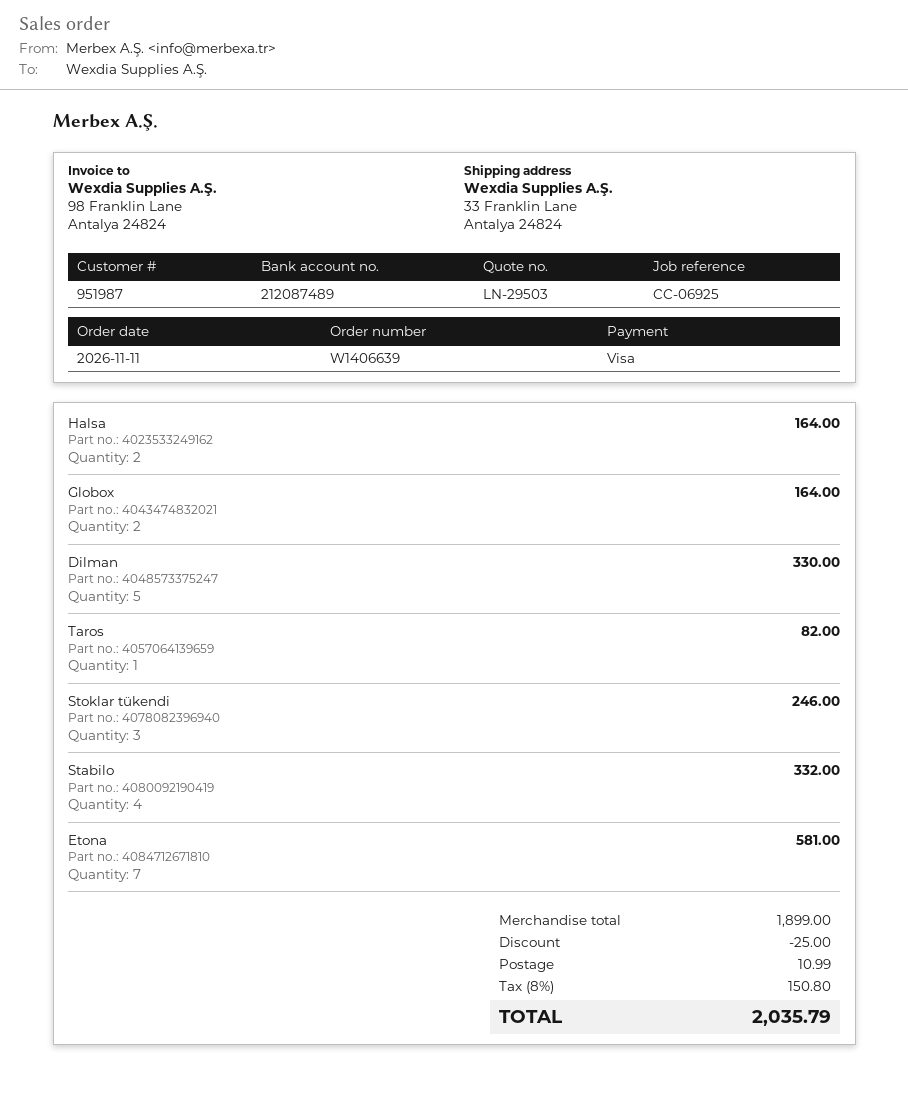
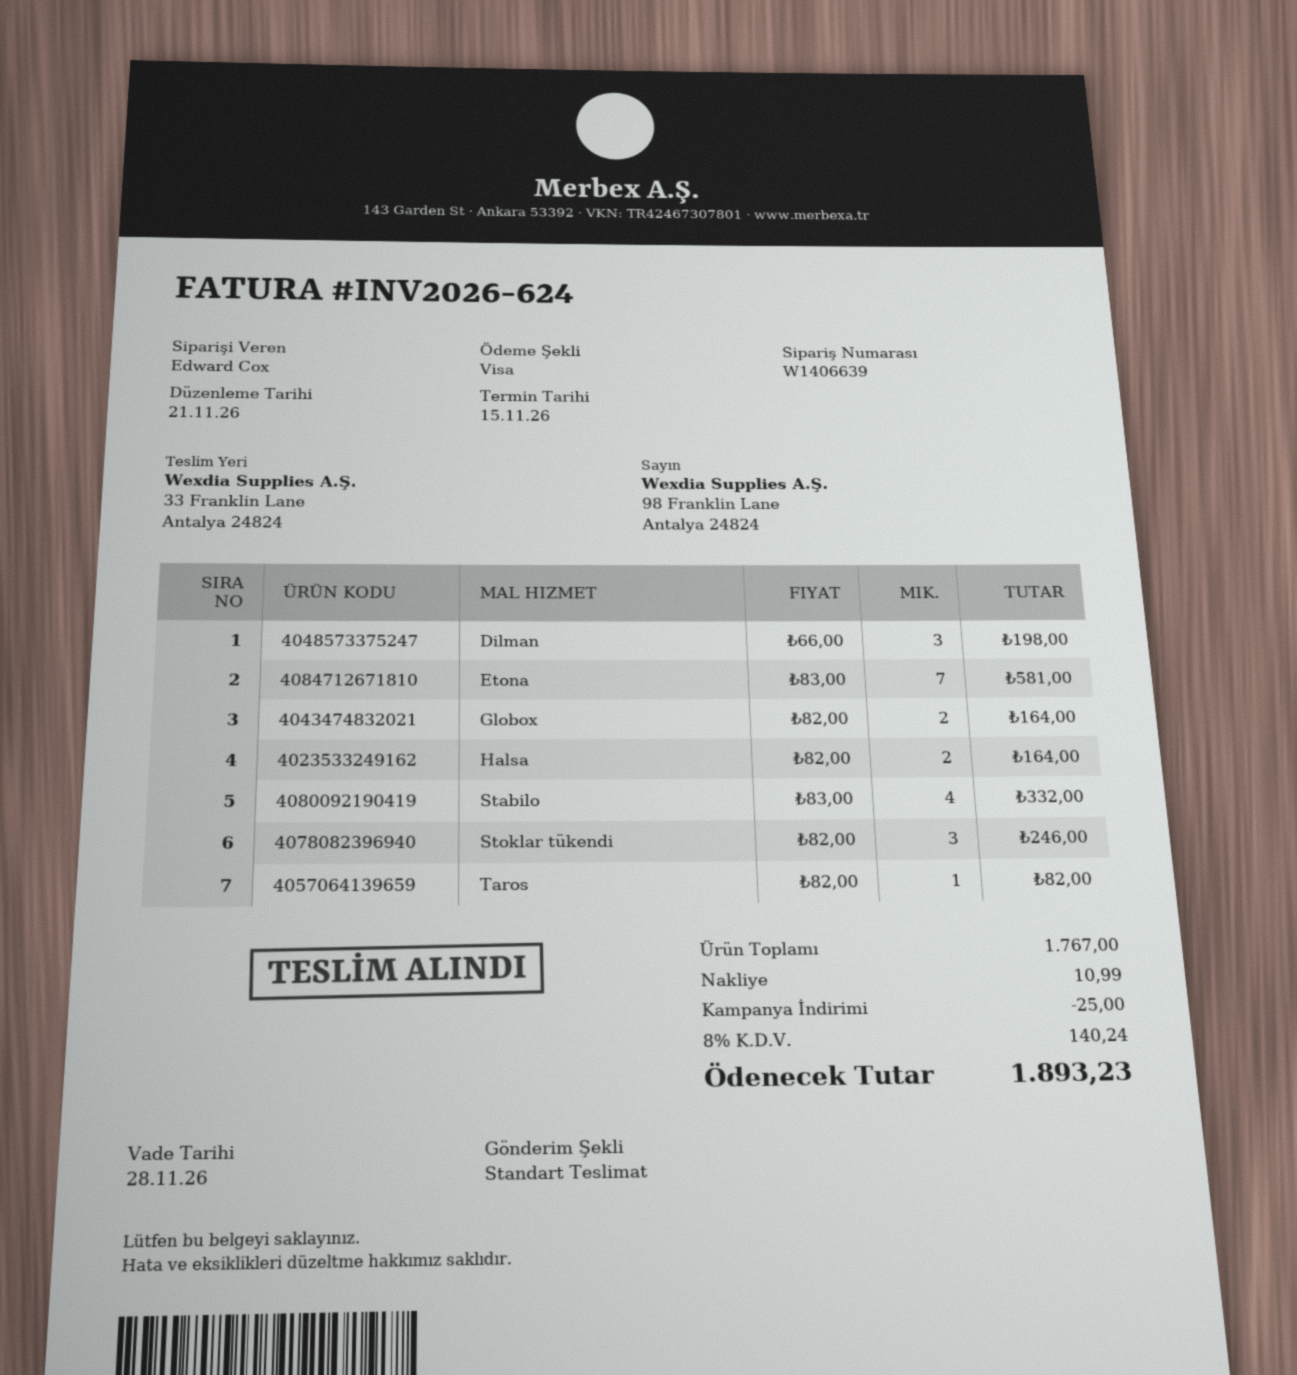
Dilman: 5 for 330.00 -> 3 for 198.00
subtotal: 1899.00 -> 1767.00
tax: 8% = 150.80 -> 8% = 140.24
total: 2035.79 -> 1893.23

